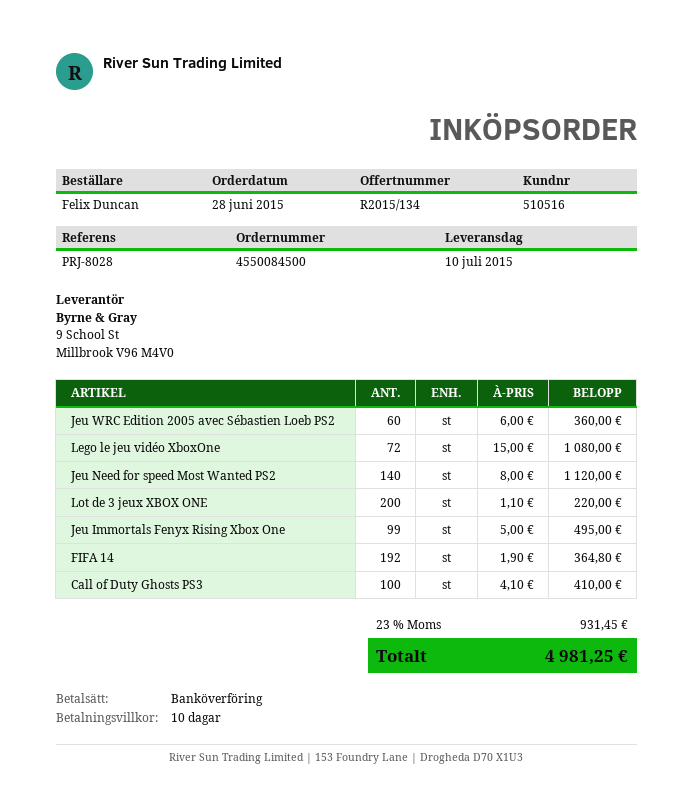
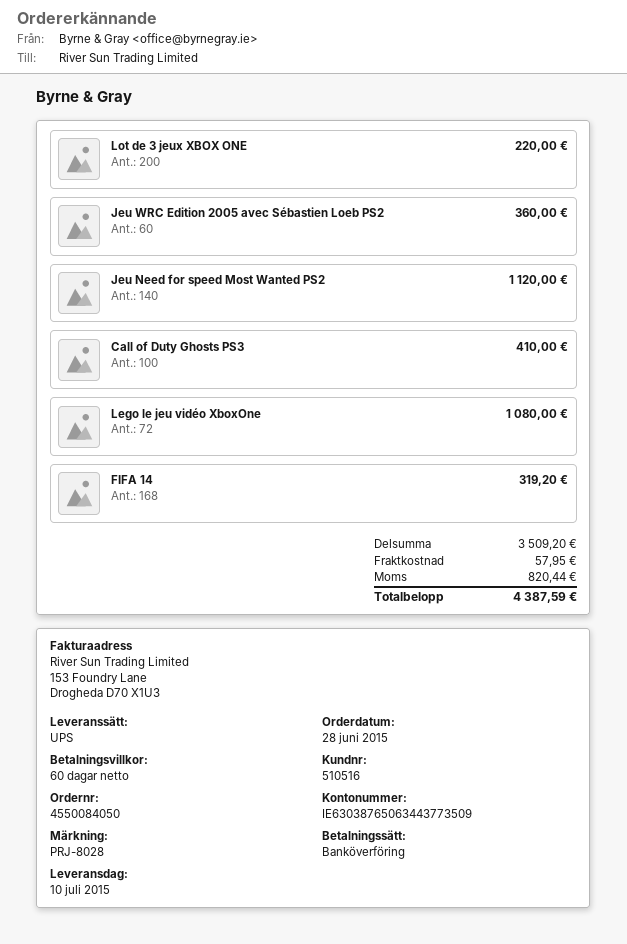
order number: 4550084500 -> 4550084050
payment terms: 10 days -> 60 days
Jeu Immortals Fenyx Rising Xbox One: 99 for 495.00 -> none
FIFA 14: 192 for 364.80 -> 168 for 319.20
shipping: none -> 57.95
tax: 931.45 -> 820.44
total: 4981.25 -> 4387.59

